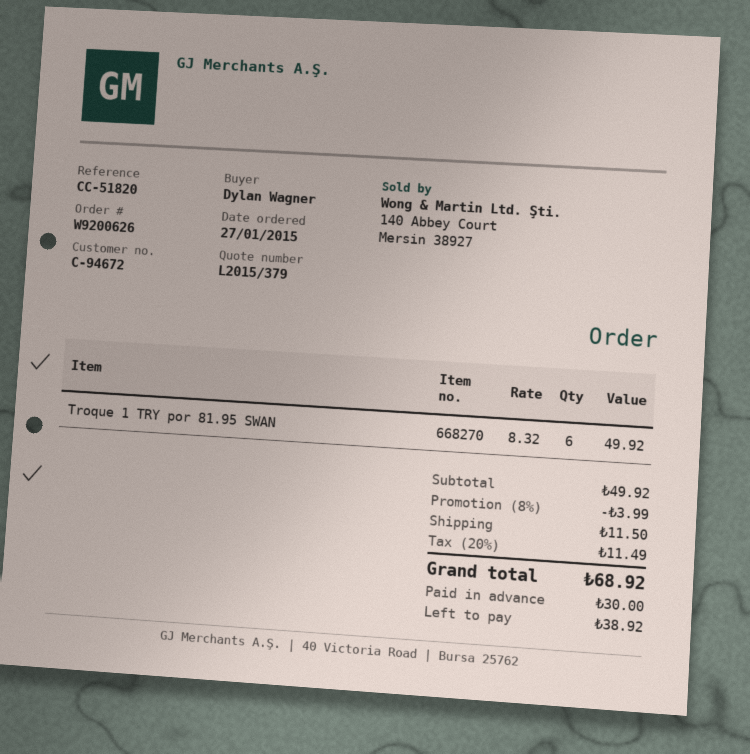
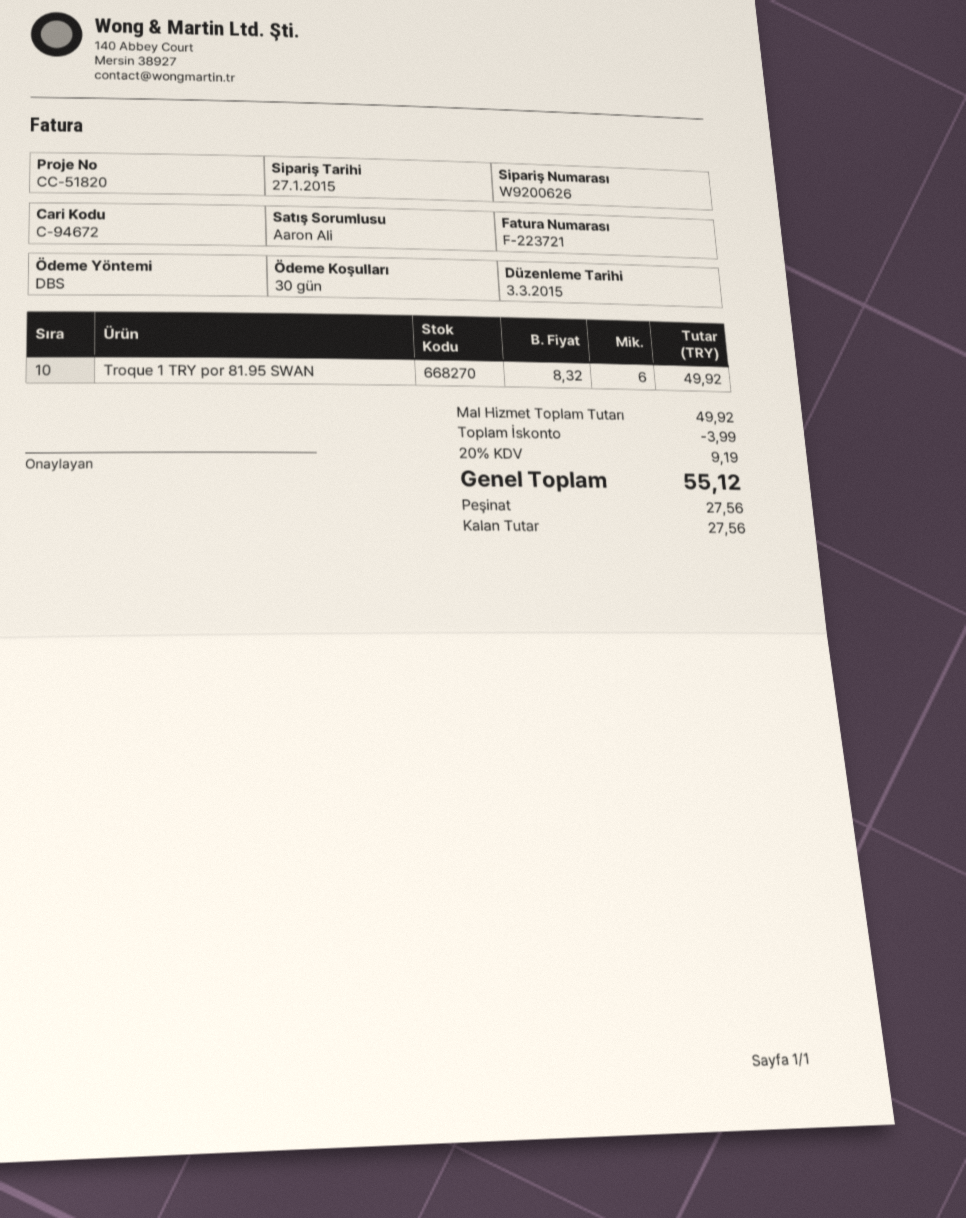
shipping: 11.50 -> none
tax: 20% = 11.49 -> 20% = 9.19
total: 68.92 -> 55.12
deposit: 30.00 -> 27.56
balance: 38.92 -> 27.56

